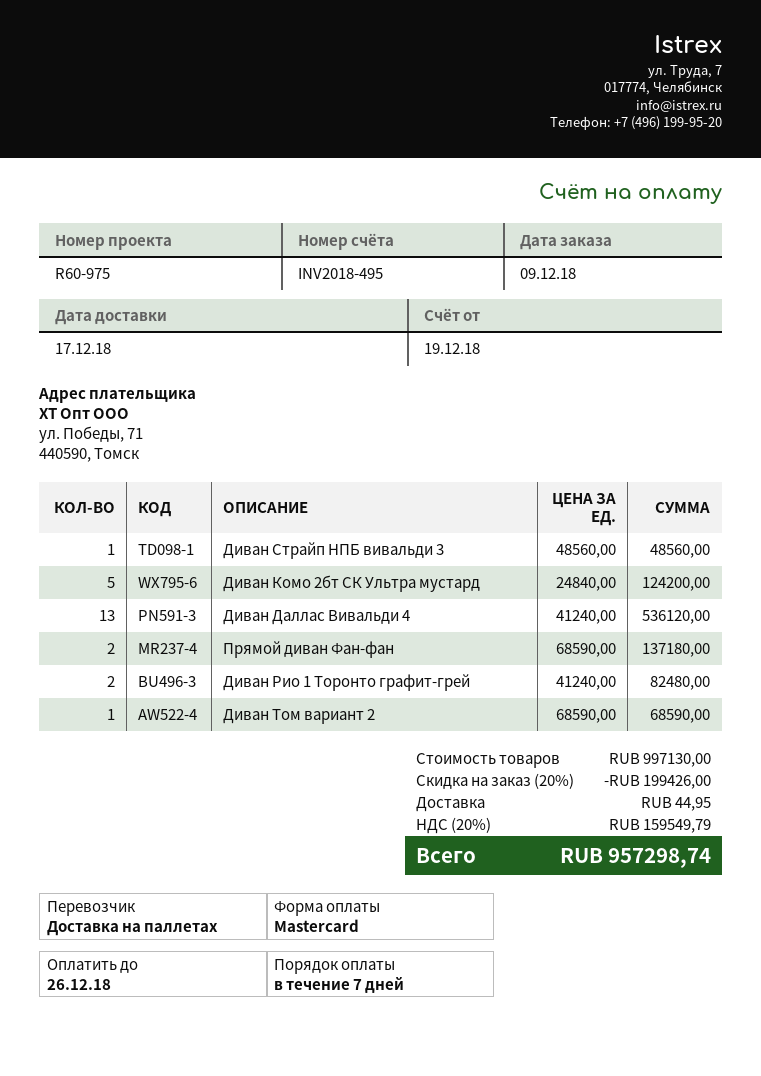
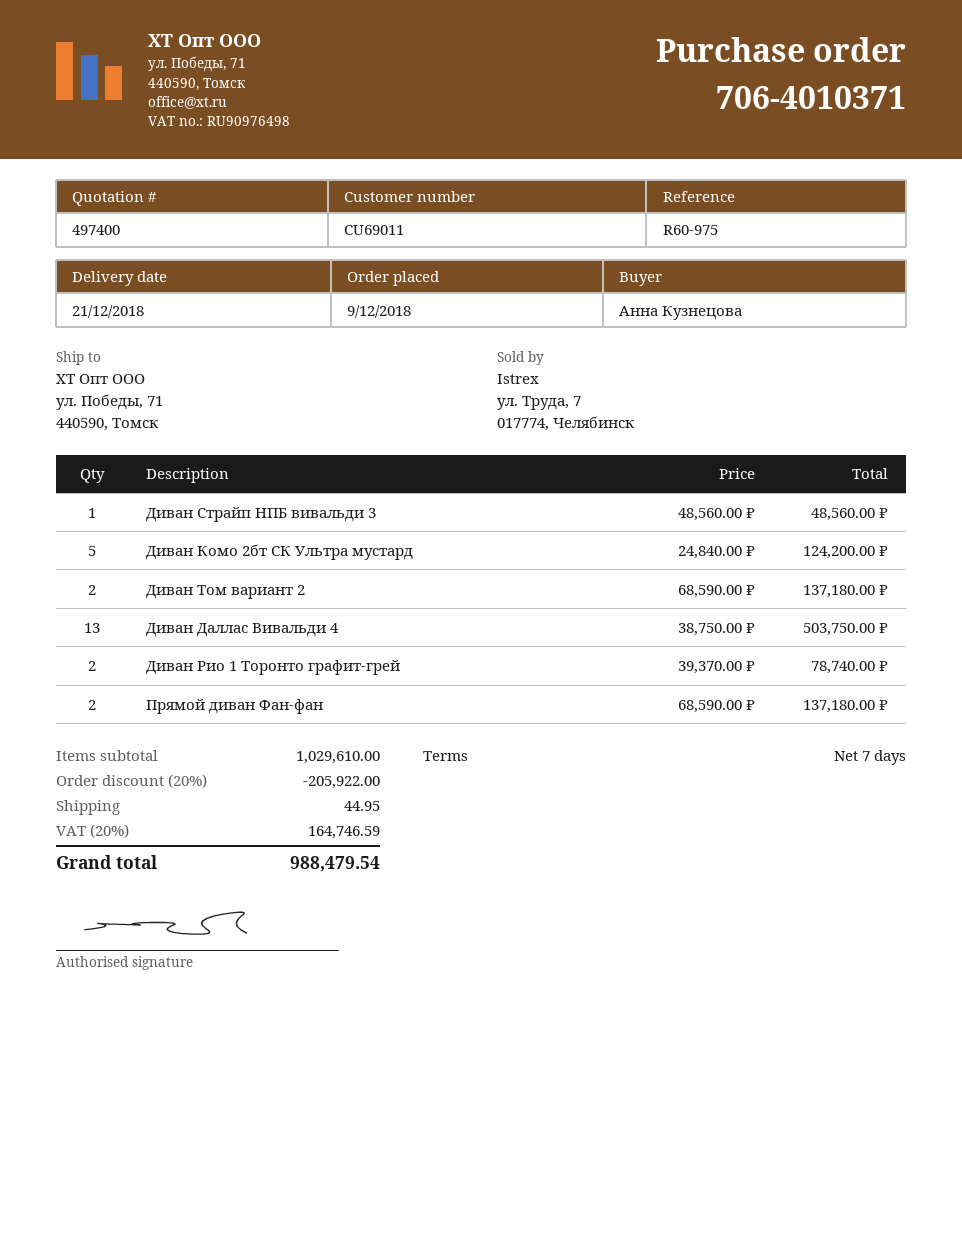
delivery date: 2018-12-17 -> 2018-12-21
Диван Даллас Вивальди 4: 13 x 41240.00 = 536120.00 -> 13 x 38750.00 = 503750.00
Диван Рио 1 Торонто графит-грей: 2 x 41240.00 = 82480.00 -> 2 x 39370.00 = 78740.00
Диван Том вариант 2: 1 x 68590.00 = 68590.00 -> 2 x 68590.00 = 137180.00
subtotal: 997130.00 -> 1029610.00
discount: 20% = 199426.00 -> 20% = 205922.00
tax: 20% = 159549.79 -> 20% = 164746.59
total: 957298.74 -> 988479.54

